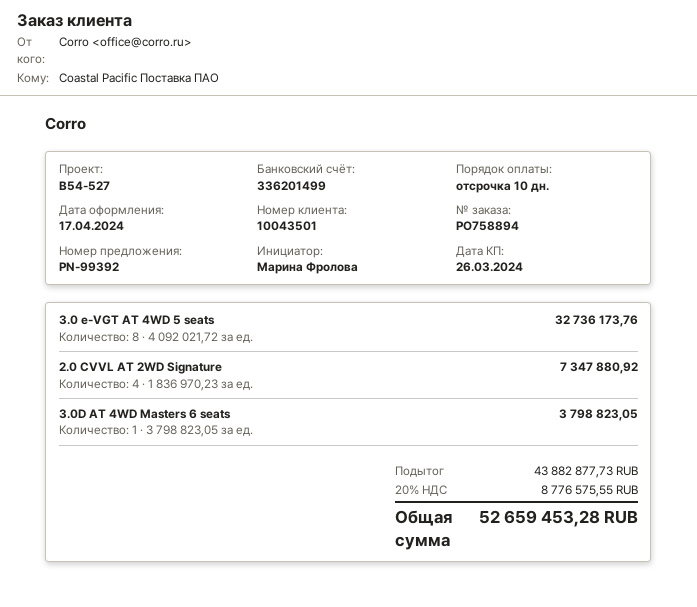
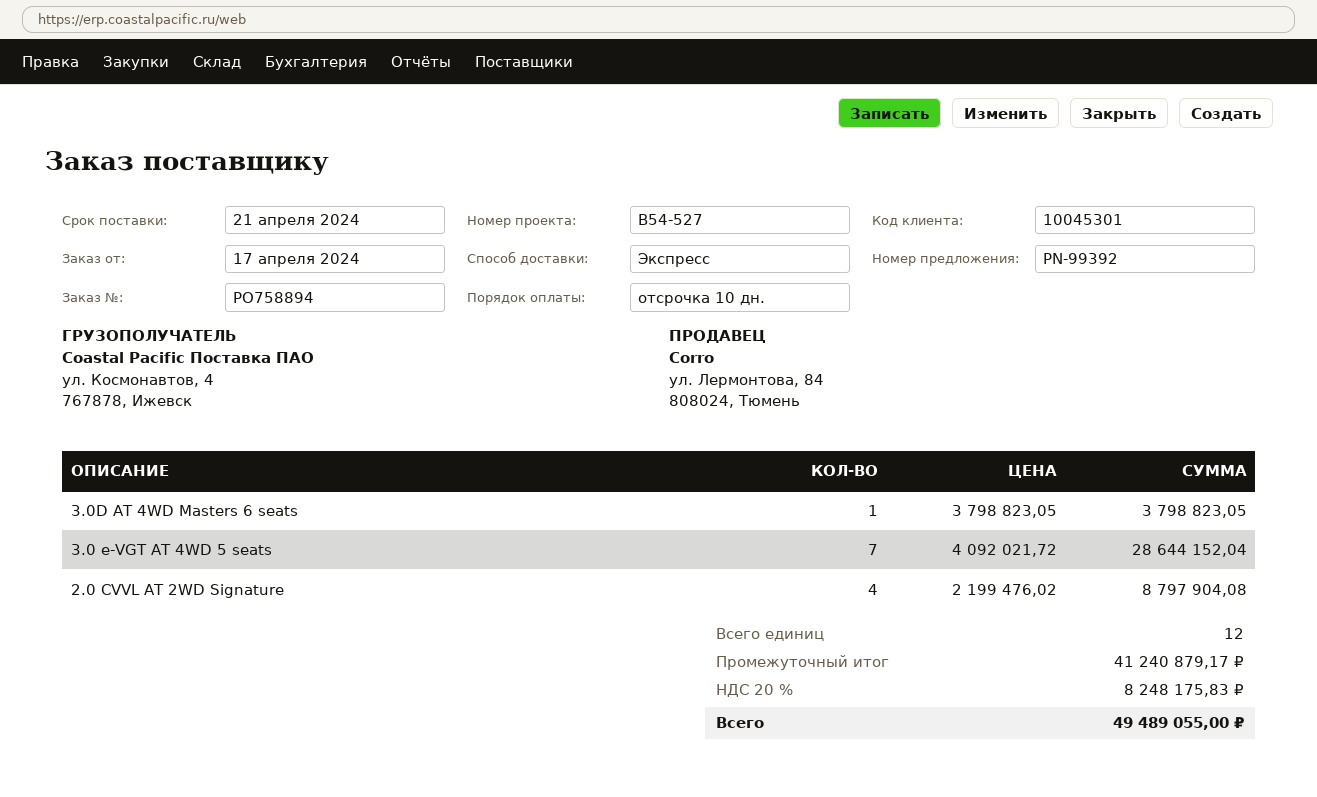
customer number: 10043501 -> 10045301
3.0 e-VGT AT 4WD 5 seats: 8 x 4092021.72 = 32736173.76 -> 7 x 4092021.72 = 28644152.04
2.0 CVVL AT 2WD Signature: 4 x 1836970.23 = 7347880.92 -> 4 x 2199476.02 = 8797904.08
subtotal: 43882877.73 -> 41240879.17
tax: 20% = 8776575.55 -> 20% = 8248175.83
total: 52659453.28 -> 49489055.00

